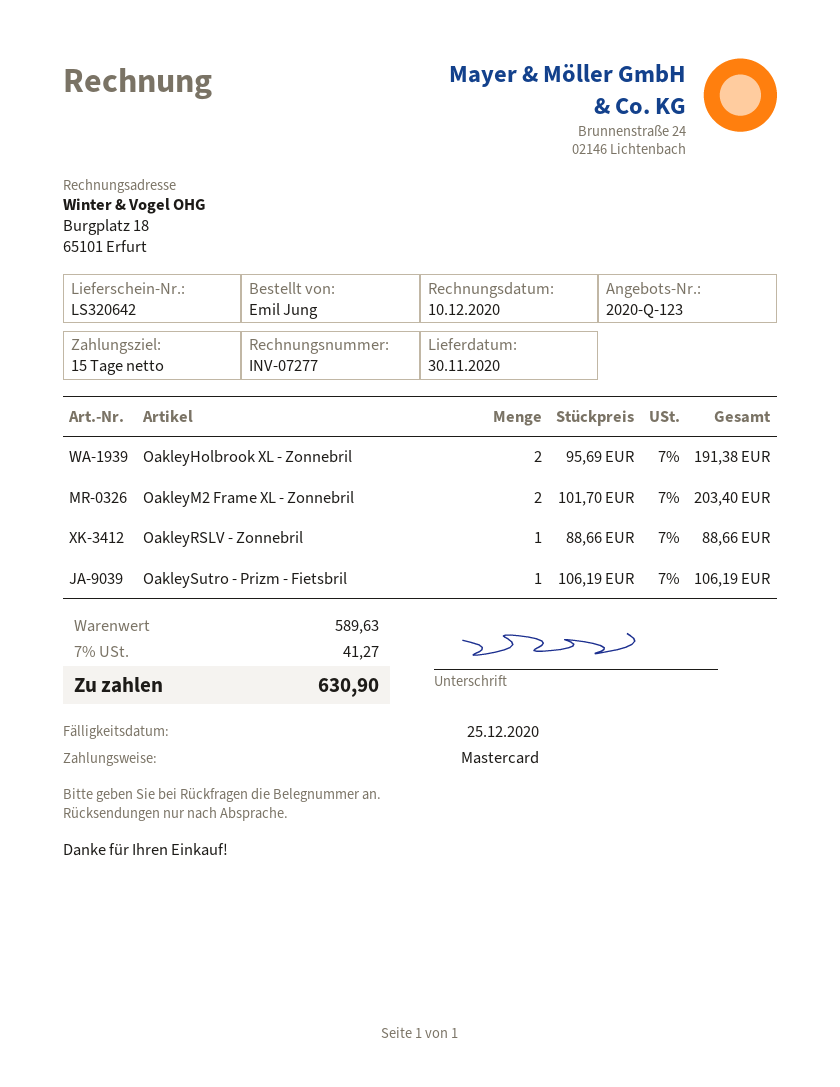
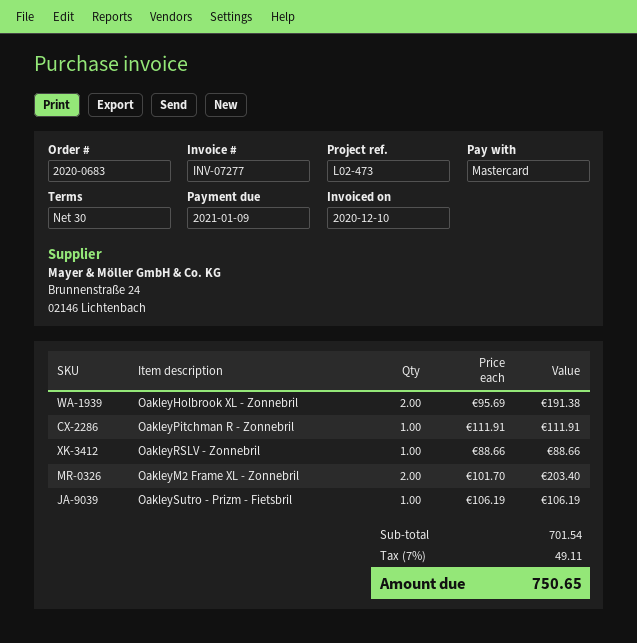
payment terms: 15 days -> 30 days
due date: 2020-12-25 -> 2021-01-09
OakleyPitchman R - Zonnebril: none -> 1 x 111.91 = 111.91
subtotal: 589.63 -> 701.54
tax: 7% = 41.27 -> 7% = 49.11
total: 630.90 -> 750.65

